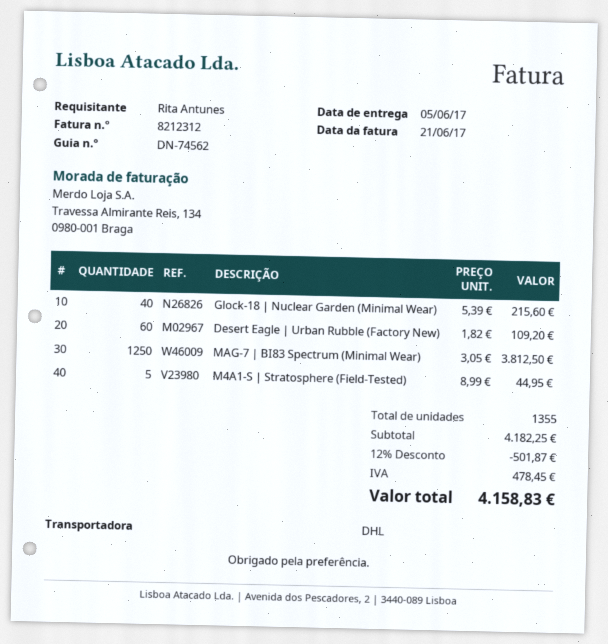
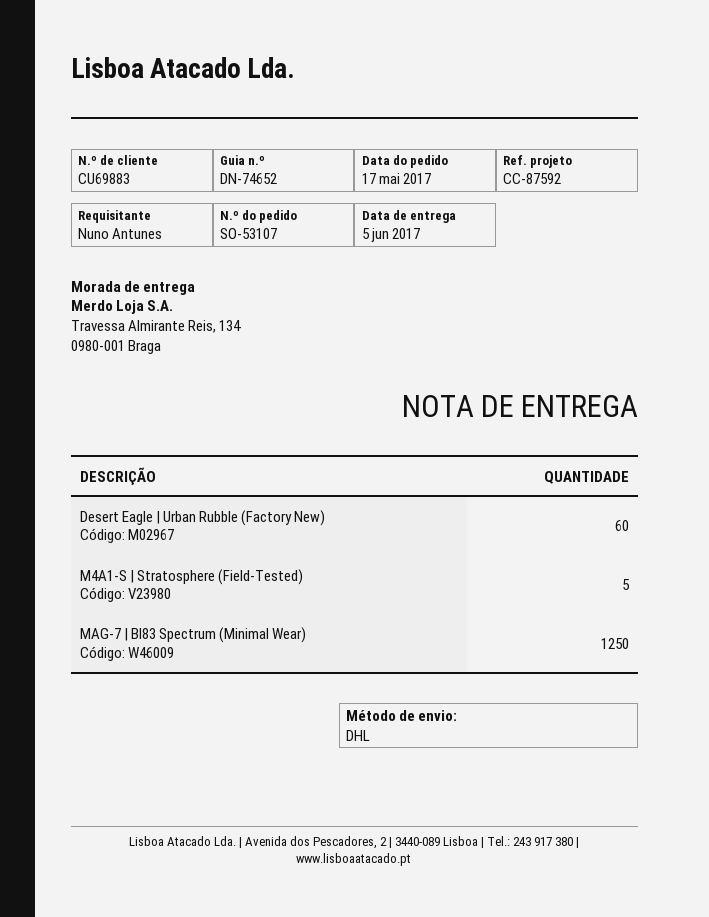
delivery note number: DN-74562 -> DN-74652
ordered by: Rita Antunes -> Nuno Antunes
Glock-18 | Nuclear Garden (Minimal Wear): 40 -> none

